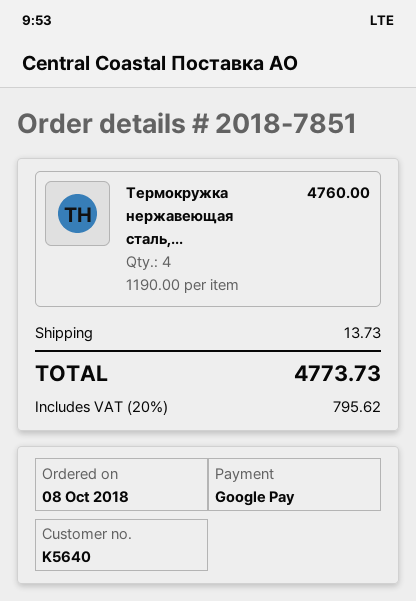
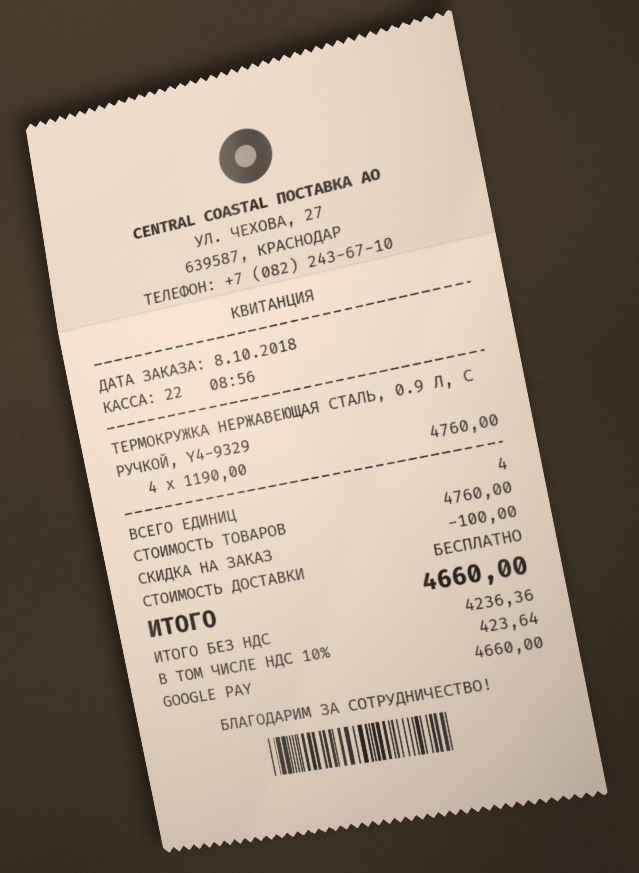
discount: none -> 100.00
shipping: 13.73 -> 0.00
tax: 20% = 795.62 -> 10% = 423.64
total: 4773.73 -> 4660.00

